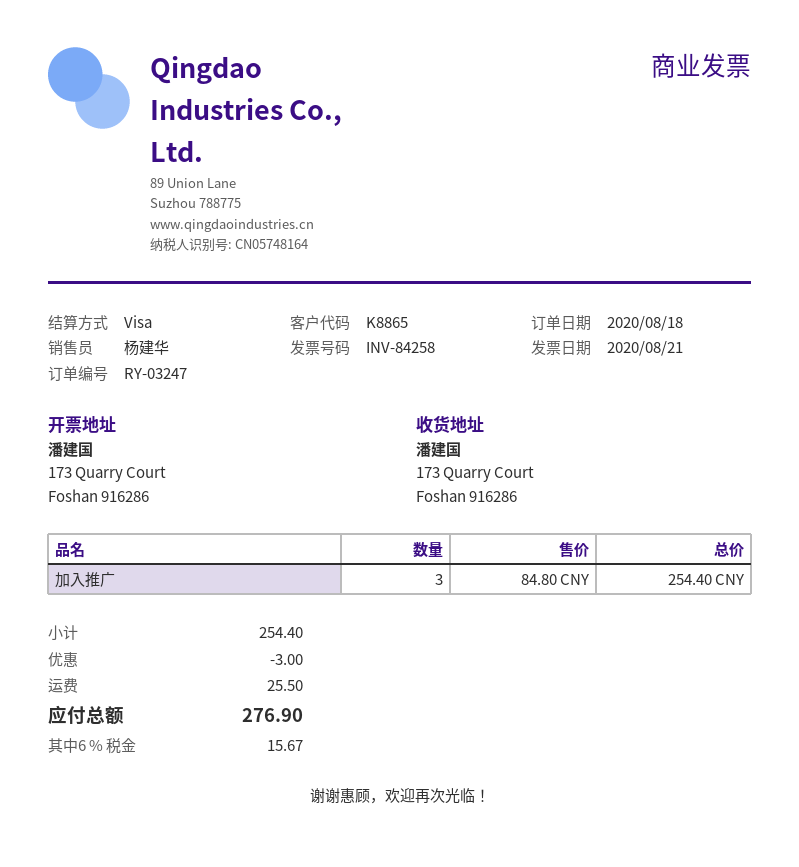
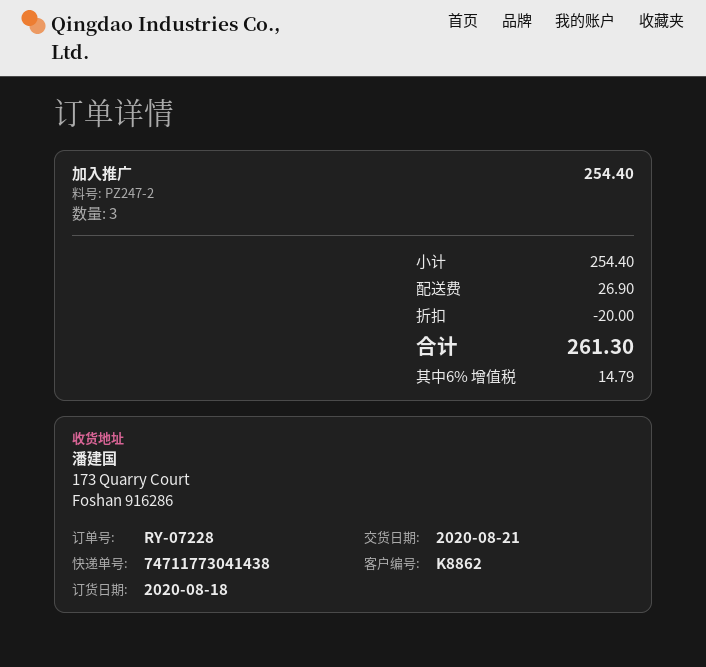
order number: RY-03247 -> RY-07228
customer number: K8865 -> K8862
discount: 3.00 -> 20.00
shipping: 25.50 -> 26.90
tax: 6% = 15.67 -> 6% = 14.79
total: 276.90 -> 261.30

